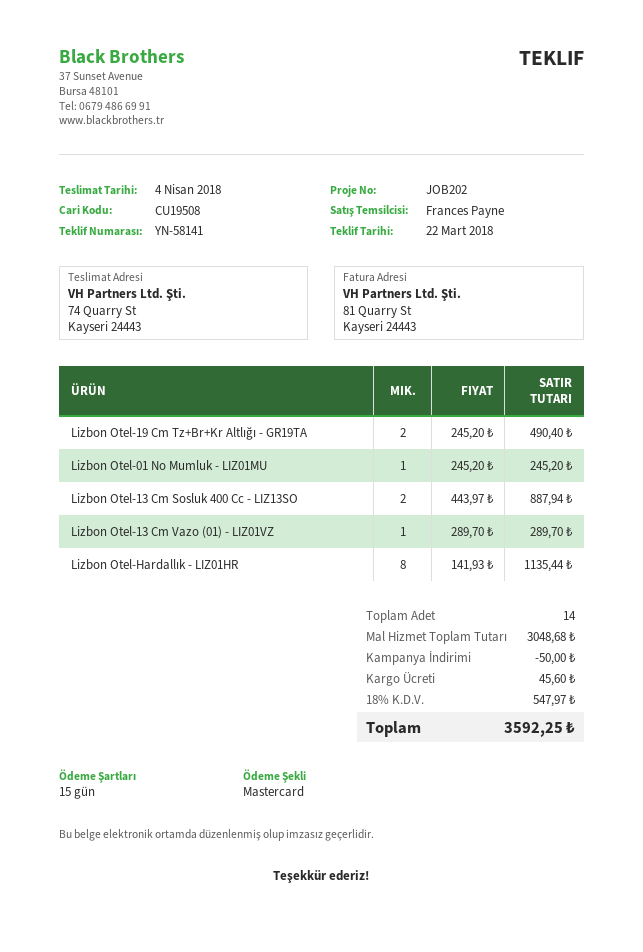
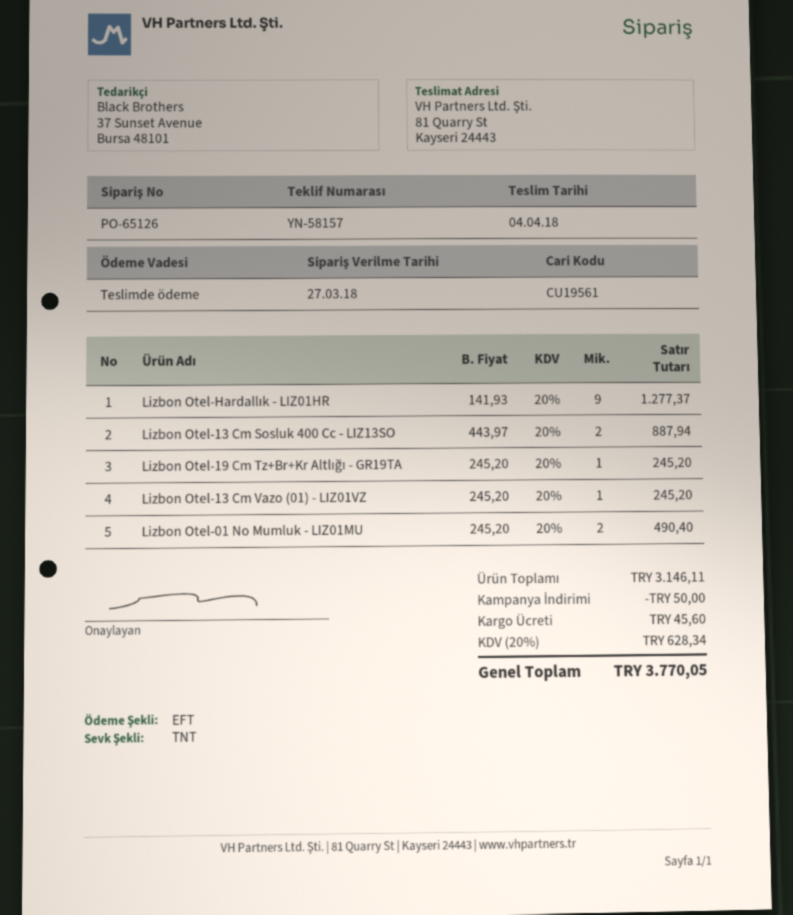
quote number: YN-58141 -> YN-58157
payment terms: 15 days -> on receipt
customer number: CU19508 -> CU19561
payment method: Mastercard -> bank transfer
ship to: 74 Quarry St, Kayseri 24443 -> 81 Quarry St, Kayseri 24443
Lizbon Otel-19 Cm Tz+Br+Kr Altlığı - GR19TA: 2 x 245.20 = 490.40 -> 1 x 245.20 = 245.20
Lizbon Otel-01 No Mumluk - LIZ01MU: 1 x 245.20 = 245.20 -> 2 x 245.20 = 490.40
Lizbon Otel-13 Cm Vazo (01) - LIZ01VZ: 1 x 289.70 = 289.70 -> 1 x 245.20 = 245.20
Lizbon Otel-Hardallık - LIZ01HR: 8 x 141.93 = 1135.44 -> 9 x 141.93 = 1277.37
subtotal: 3048.68 -> 3146.11
tax: 18% = 547.97 -> 20% = 628.34
total: 3592.25 -> 3770.05

